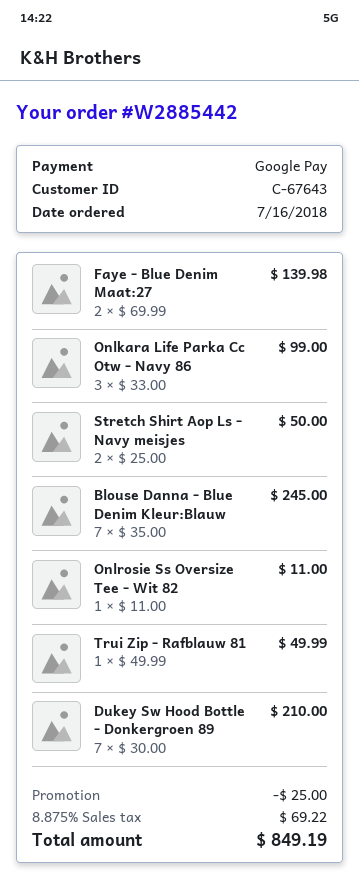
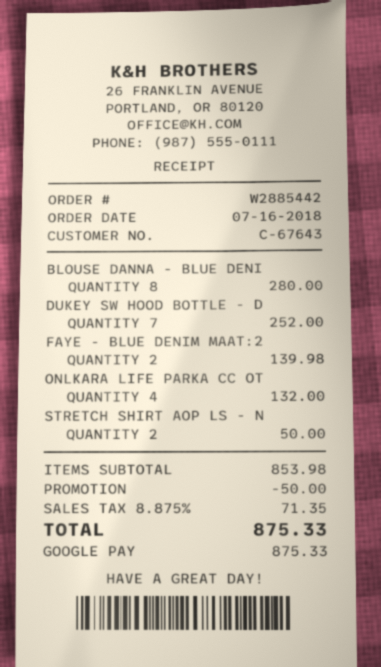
Onlkara Life Parka Cc Otw - Navy 86: 3 for 99.00 -> 4 for 132.00
Blouse Danna - Blue Denim Kleur:Blauw: 7 for 245.00 -> 8 for 280.00
Onlrosie Ss Oversize Tee - Wit 82: 1 for 11.00 -> none
Trui Zip - Rafblauw 81: 1 for 49.99 -> none
Dukey Sw Hood Bottle - Donkergroen 89: 7 for 210.00 -> 7 for 252.00
discount: 25.00 -> 50.00
tax: 8.875% = 69.22 -> 8.875% = 71.35
total: 849.19 -> 875.33

